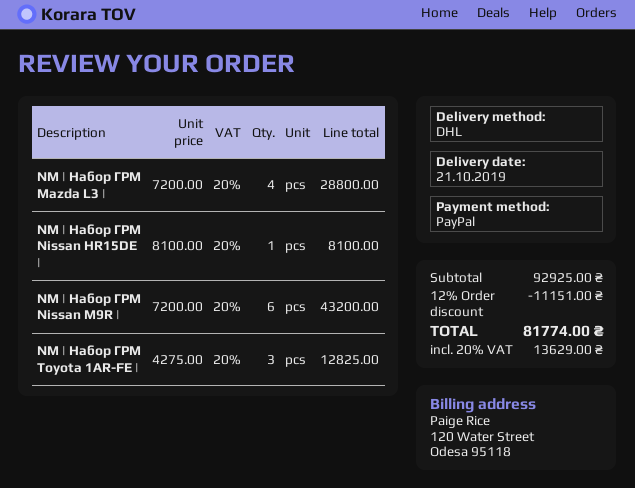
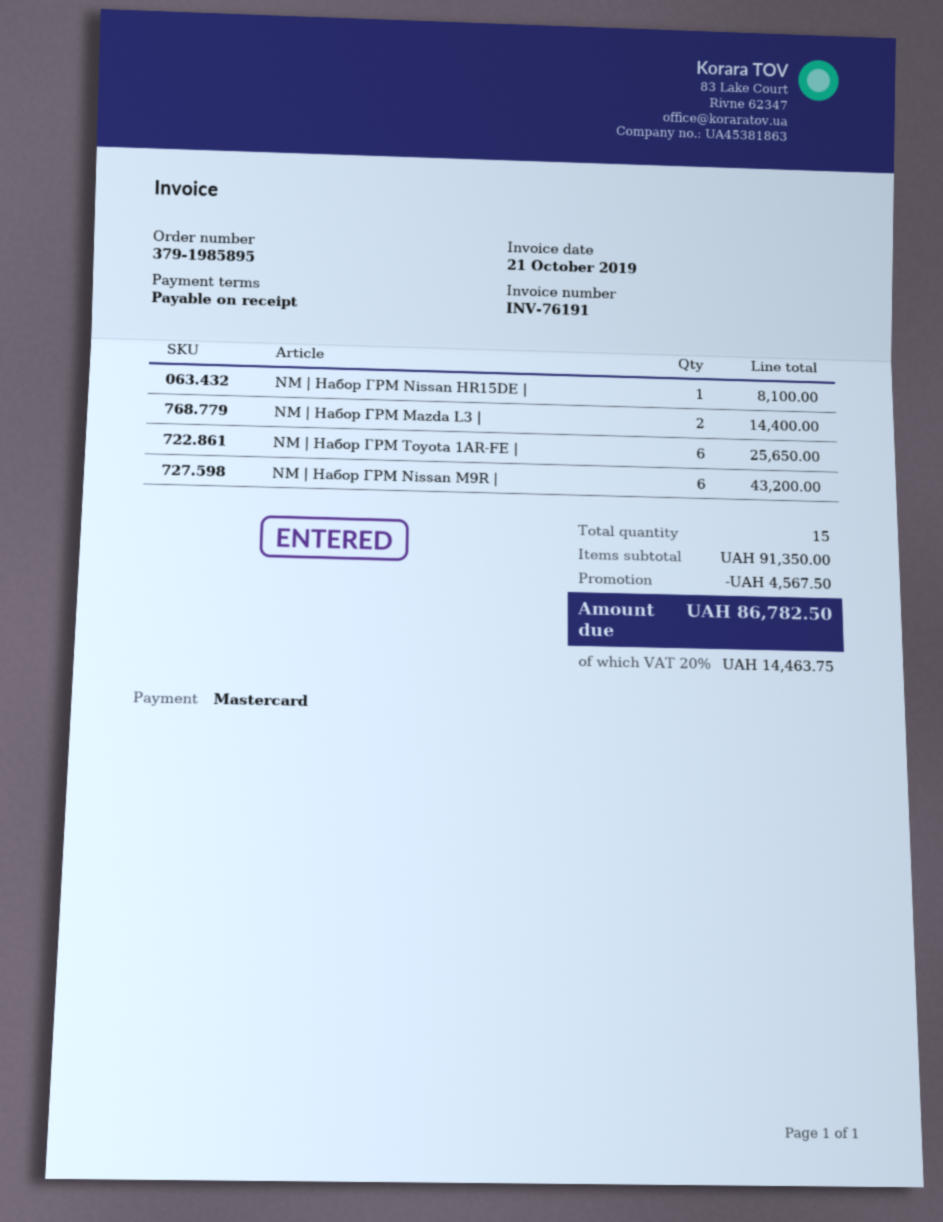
payment method: PayPal -> Mastercard
NM | Набор ГРМ Mazda L3 |: 4 for 28800.00 -> 2 for 14400.00
NM | Набор ГРМ Toyota 1AR-FE |: 3 for 12825.00 -> 6 for 25650.00
subtotal: 92925.00 -> 91350.00
discount: 11151.00 -> 4567.50
tax: 20% = 13629.00 -> 20% = 14463.75
total: 81774.00 -> 86782.50

